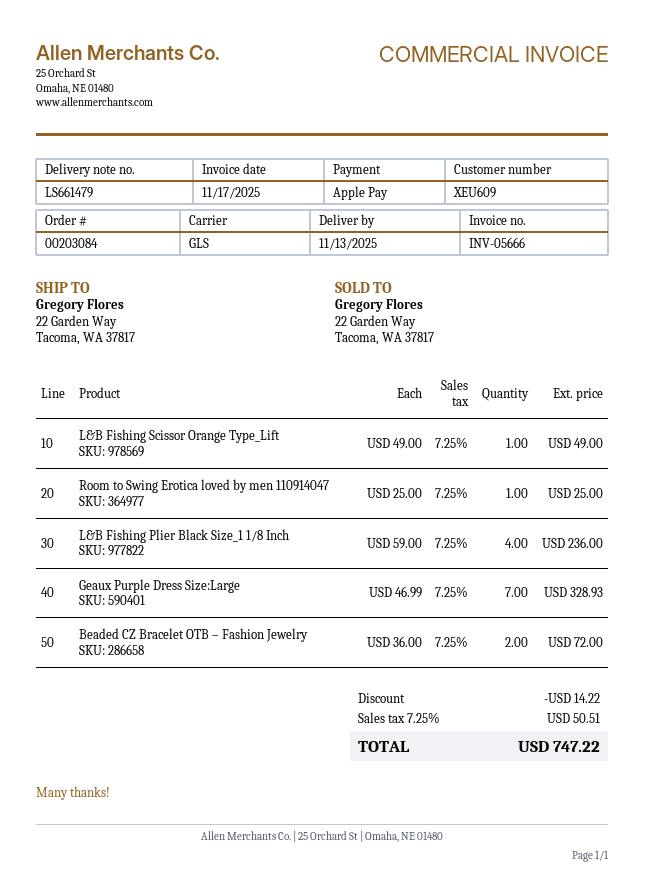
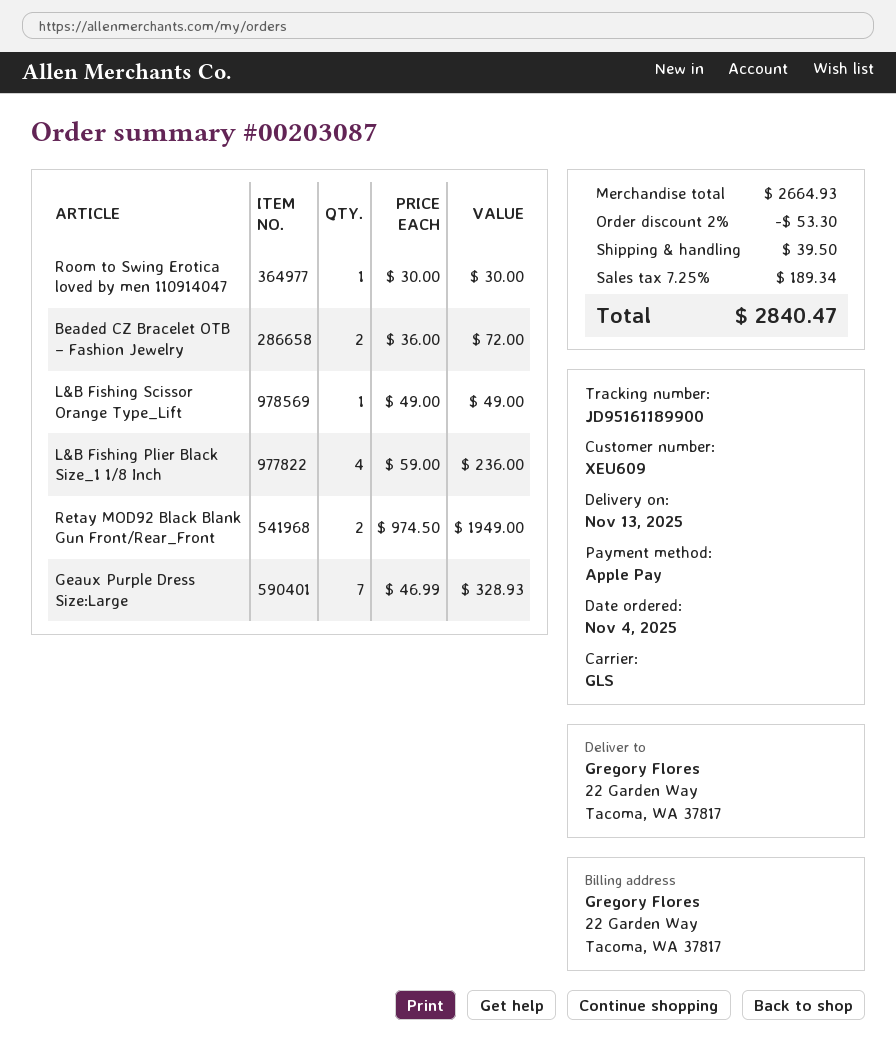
order number: 00203084 -> 00203087
Room to Swing Erotica loved by men 110914047: 1 x 25.00 = 25.00 -> 1 x 30.00 = 30.00
Retay MOD92 Black Blank Gun Front/Rear_Front: none -> 2 x 974.50 = 1949.00
discount: 14.22 -> 53.30
shipping: none -> 39.50
tax: 7.25% = 50.51 -> 7.25% = 189.34
total: 747.22 -> 2840.47

